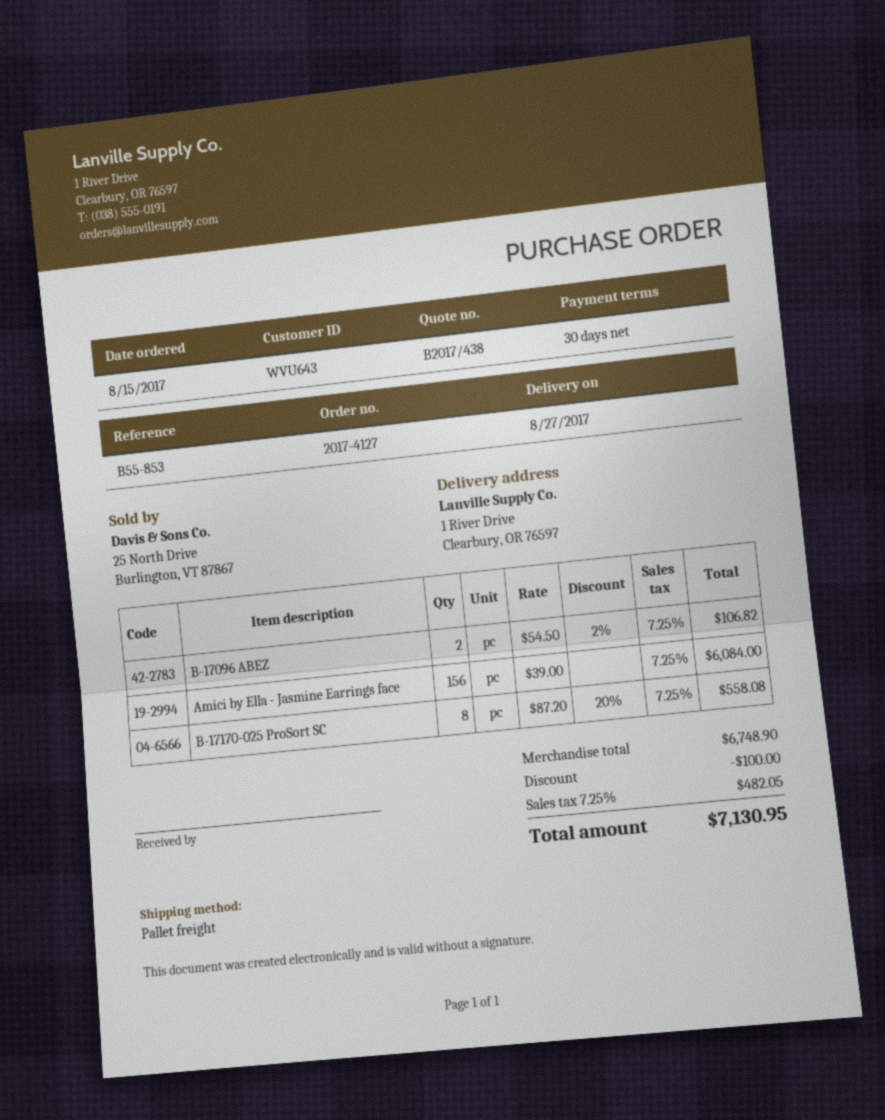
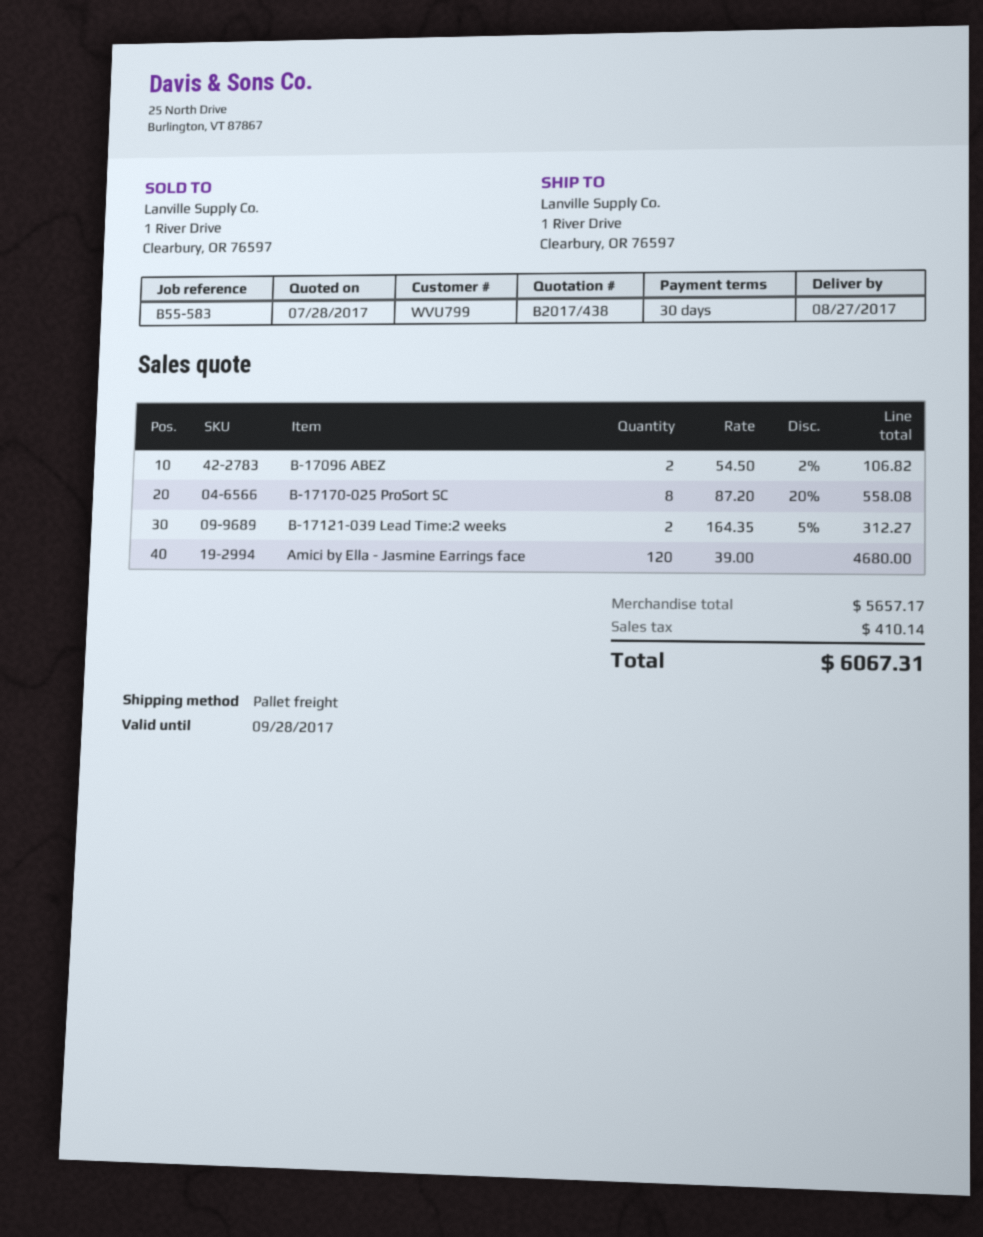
customer number: WVU643 -> WVU799
reference: B55-853 -> B55-583
Amici by Ella - Jasmine Earrings face: 156 x 39.00 = 6084.00 -> 120 x 39.00 = 4680.00
B-17121-039 Lead Time:2 weeks: none -> 2 x 164.35 - 5% = 312.27
subtotal: 6748.90 -> 5657.17
discount: 100.00 -> none
tax: 482.05 -> 410.14
total: 7130.95 -> 6067.31

